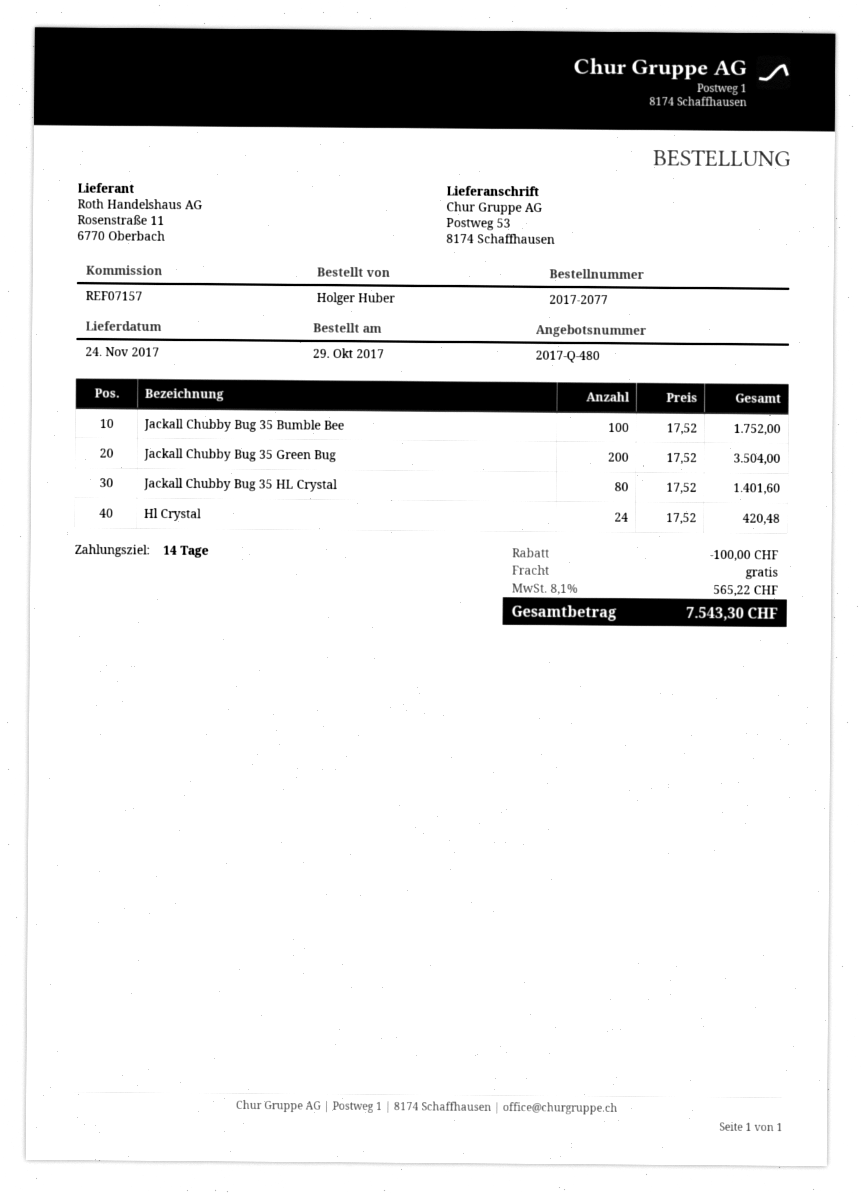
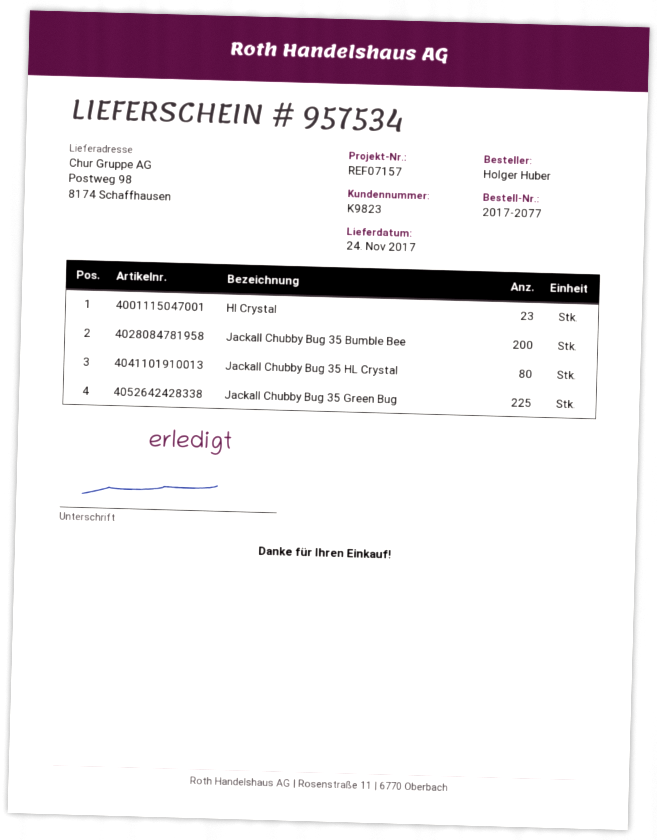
ship to: Postweg 53, 8174 Schaffhausen -> Postweg 98, 8174 Schaffhausen
Jackall Chubby Bug 35 Bumble Bee: 100 -> 200
Jackall Chubby Bug 35 Green Bug: 200 -> 225
Hl Crystal: 24 -> 23

